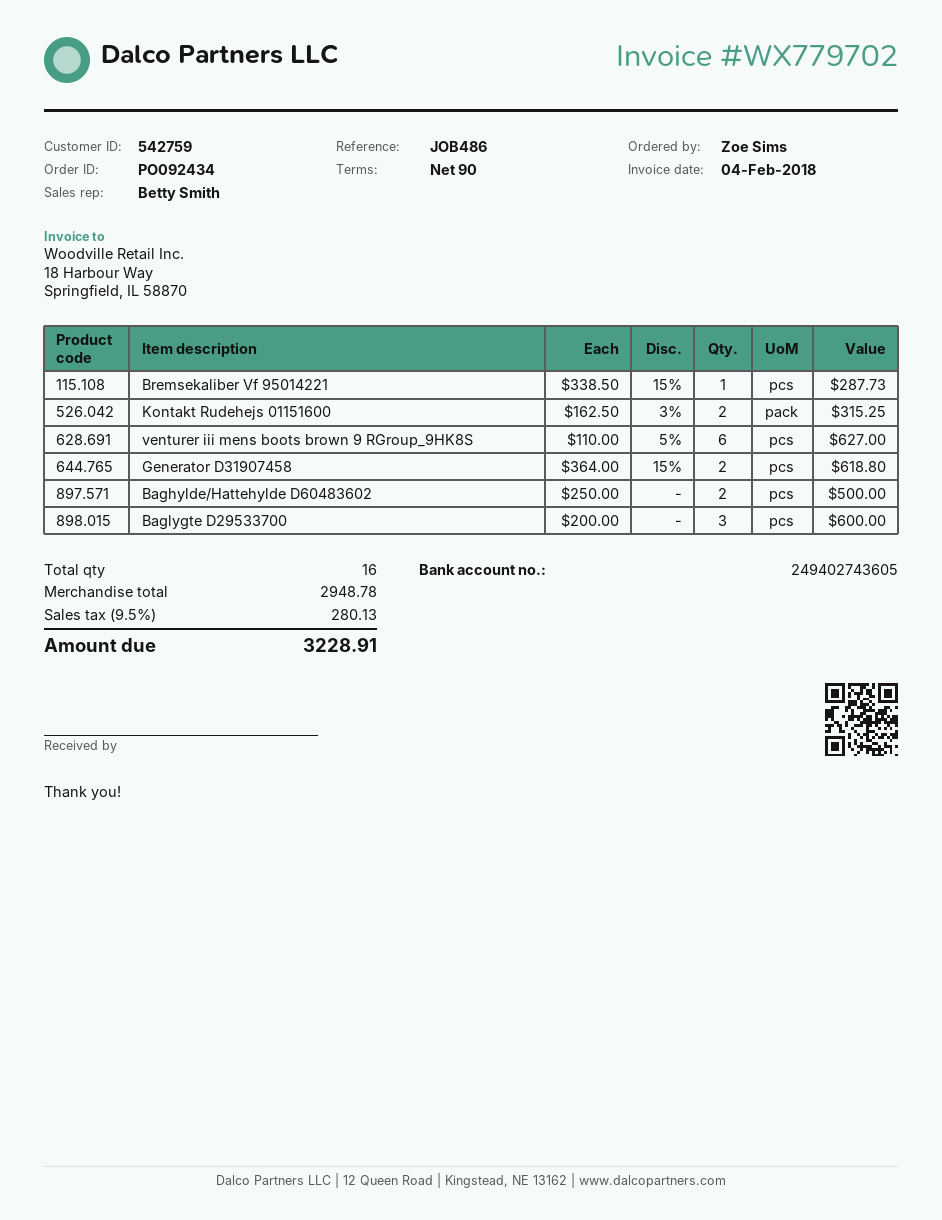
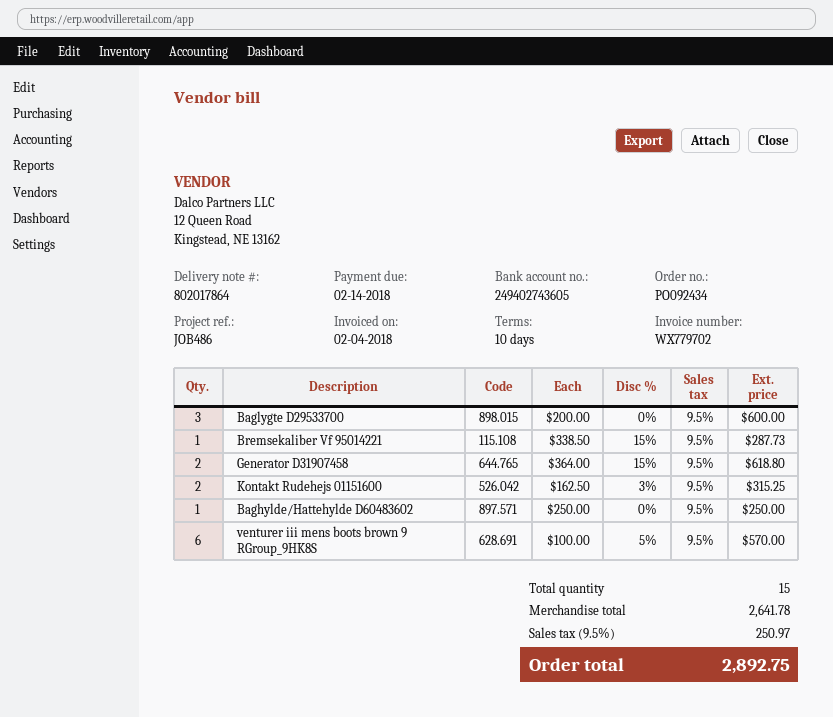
payment terms: 90 days -> 10 days
venturer iii mens boots brown 9 RGroup_9HK8S: 6 x 110.00 - 5% = 627.00 -> 6 x 100.00 - 5% = 570.00
Baghylde/Hattehylde D60483602: 2 x 250.00 = 500.00 -> 1 x 250.00 = 250.00
total quantity: 16 -> 15
subtotal: 2948.78 -> 2641.78
tax: 9.5% = 280.13 -> 9.5% = 250.97
total: 3228.91 -> 2892.75

